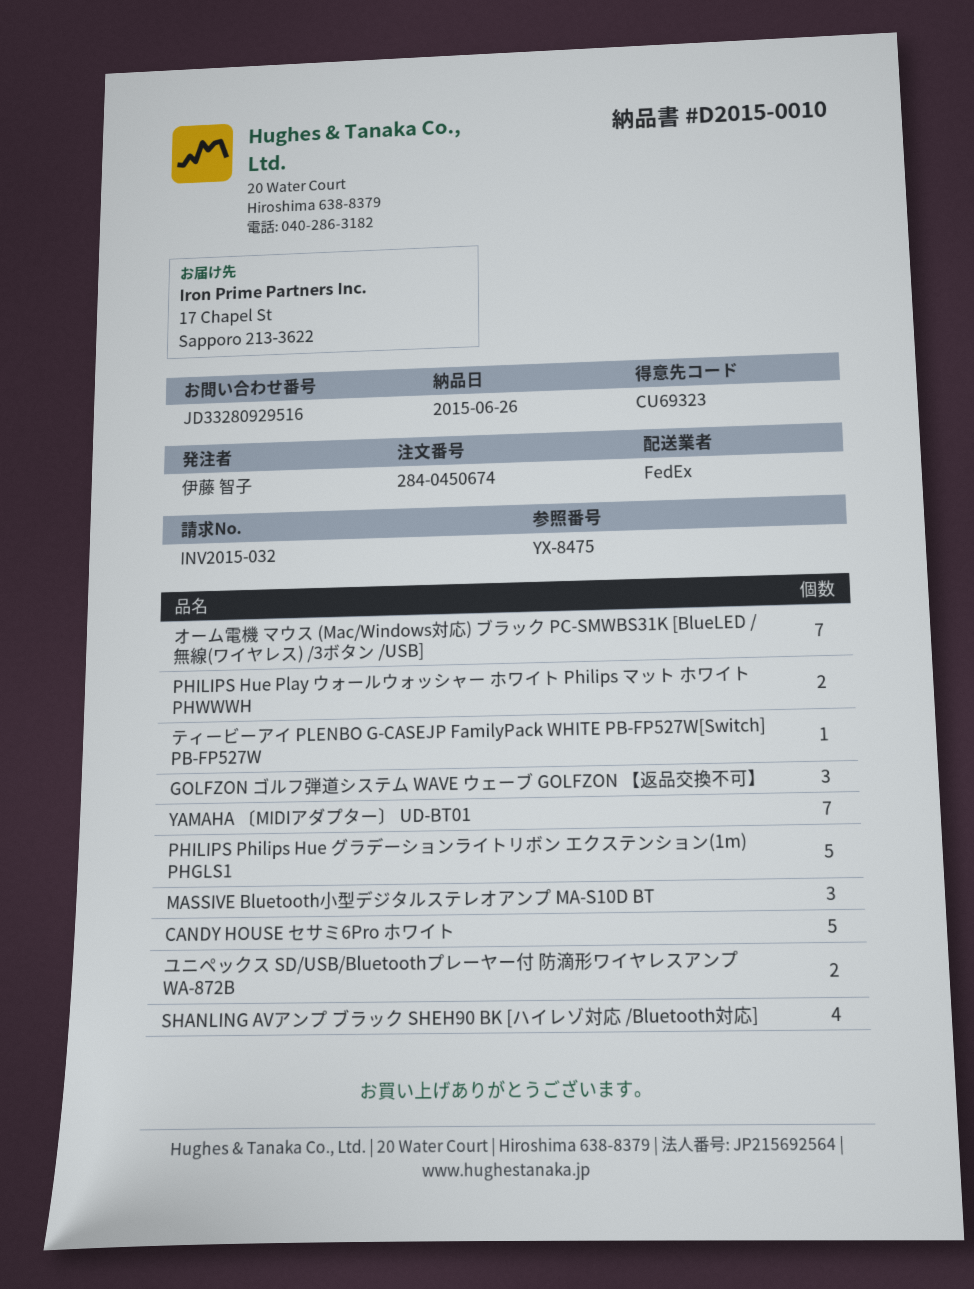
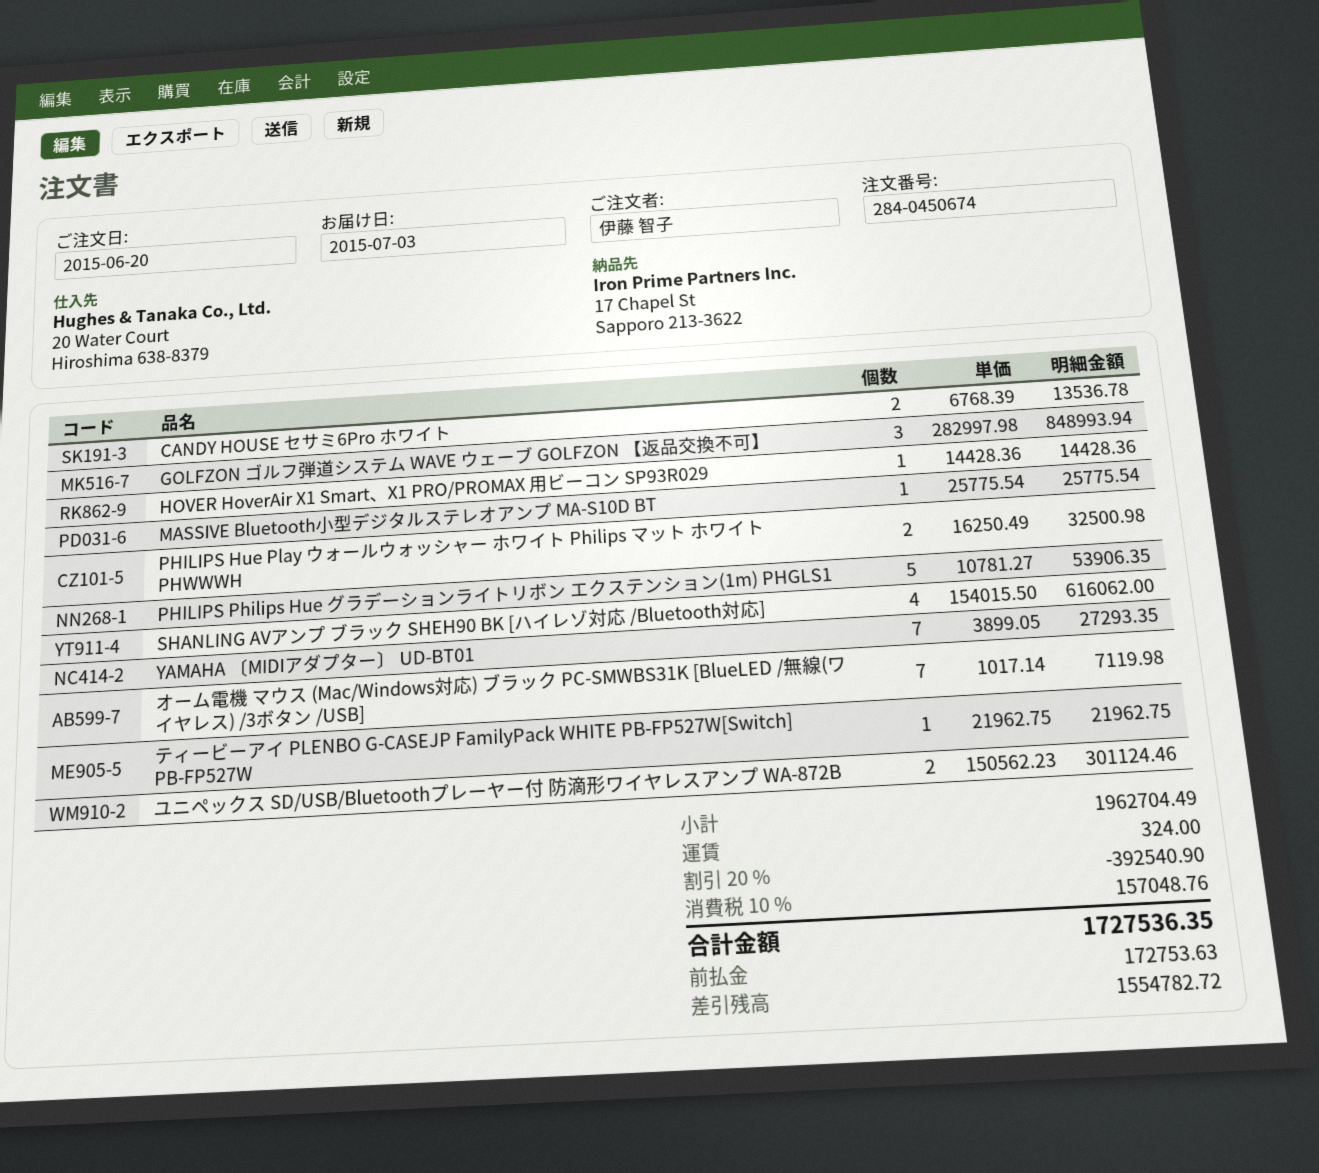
delivery date: 2015-06-26 -> 2015-07-03
MASSIVE Bluetooth小型デジタルステレオアンプ MA-S10D BT: 3 -> 1
CANDY HOUSE セサミ6Pro ホワイト: 5 -> 2
HOVER HoverAir X1 Smart、X1 PRO/PROMAX 用ビーコン SP93R029: none -> 1

